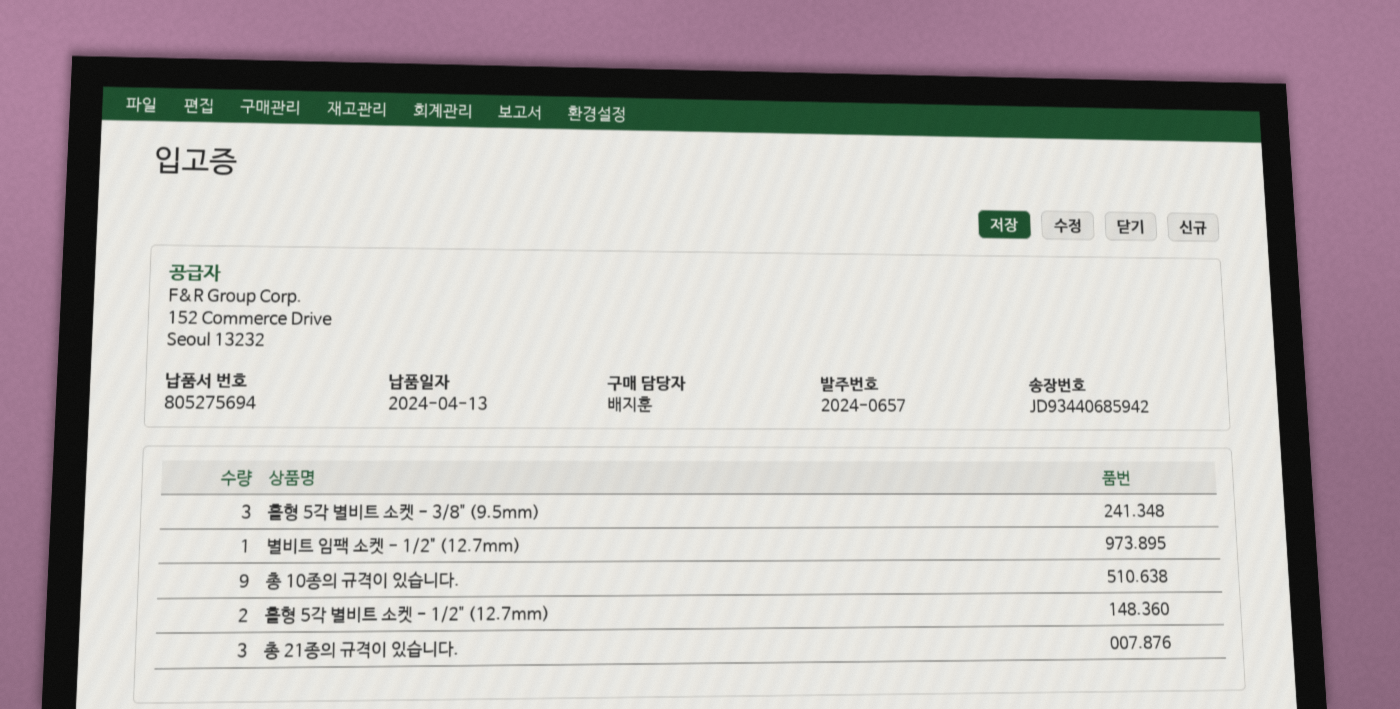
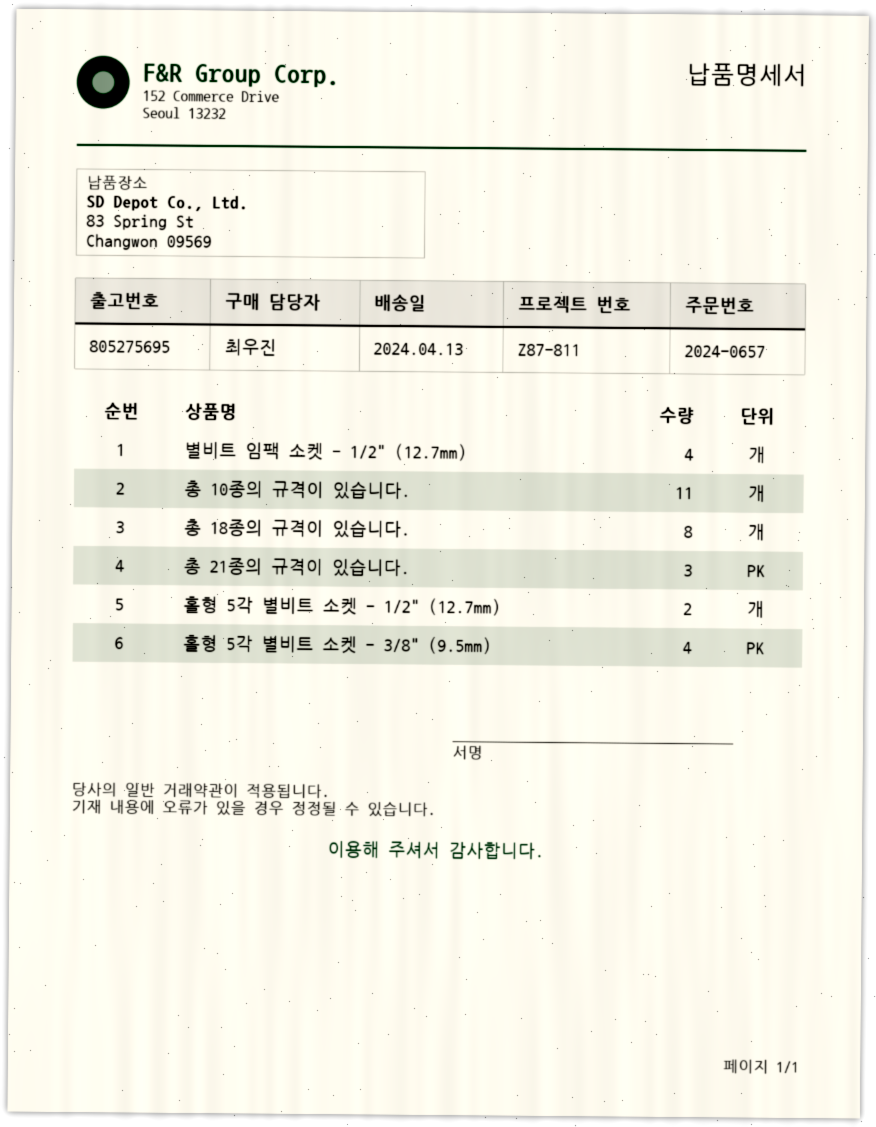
delivery note number: 805275694 -> 805275695
ordered by: 배지훈 -> 최우진
홀형 5각 별비트 소켓 - 3/8" (9.5mm): 3 -> 4
별비트 임팩 소켓 - 1/2" (12.7mm): 1 -> 4
총 10종의 규격이 있습니다.: 9 -> 11
총 18종의 규격이 있습니다.: none -> 8

